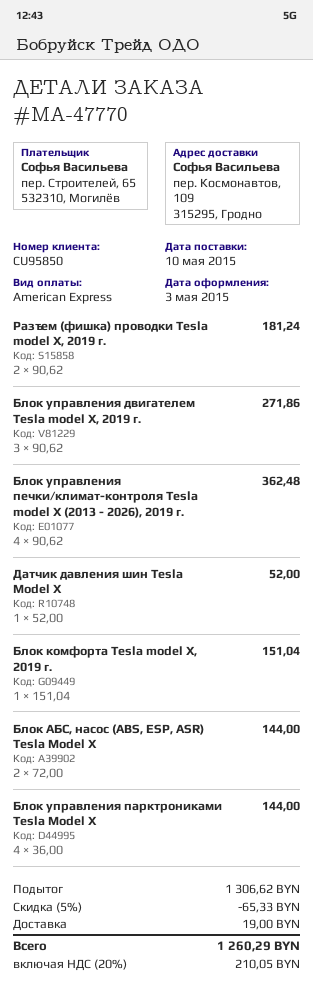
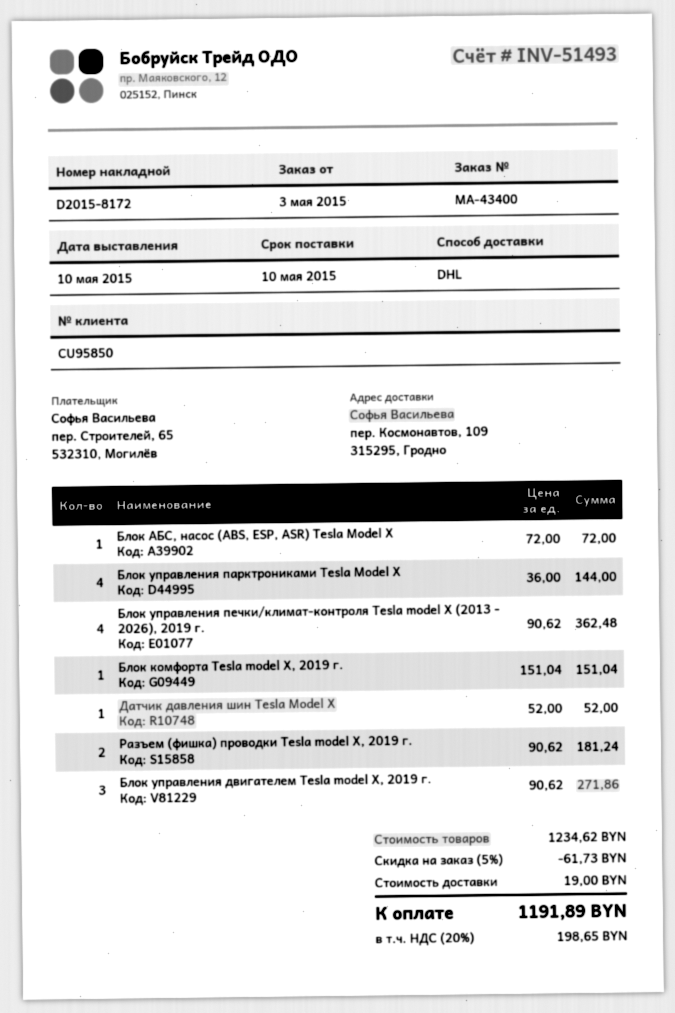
order number: MA-47770 -> MA-43400
Блок АБС, насос (ABS, ESP, ASR) Tesla Model X: 2 x 72.00 = 144.00 -> 1 x 72.00 = 72.00
subtotal: 1306.62 -> 1234.62
discount: 5% = 65.33 -> 5% = 61.73
tax: 20% = 210.05 -> 20% = 198.65
total: 1260.29 -> 1191.89

